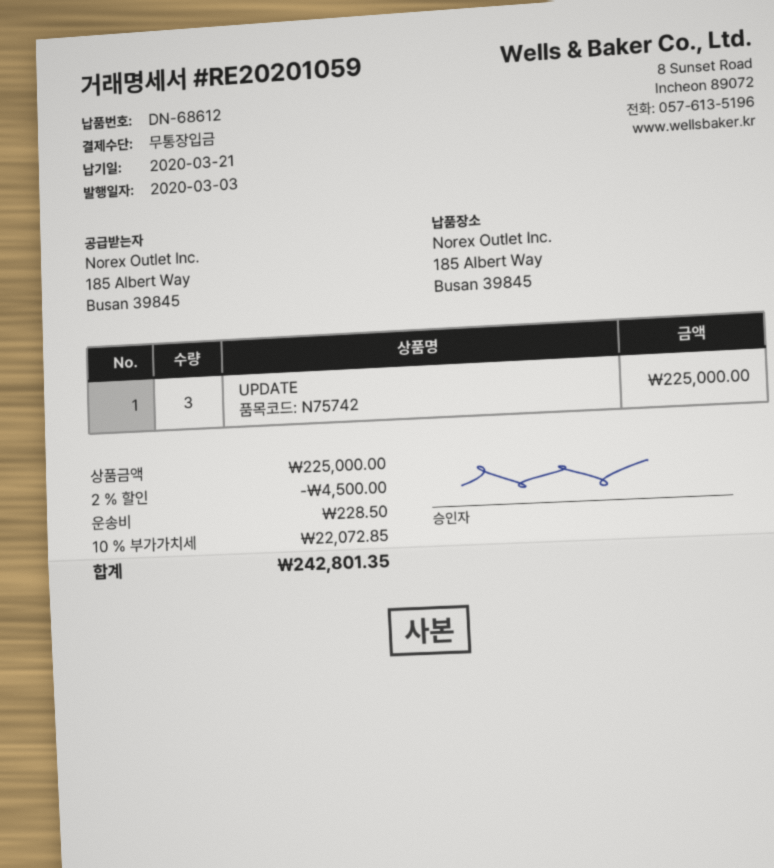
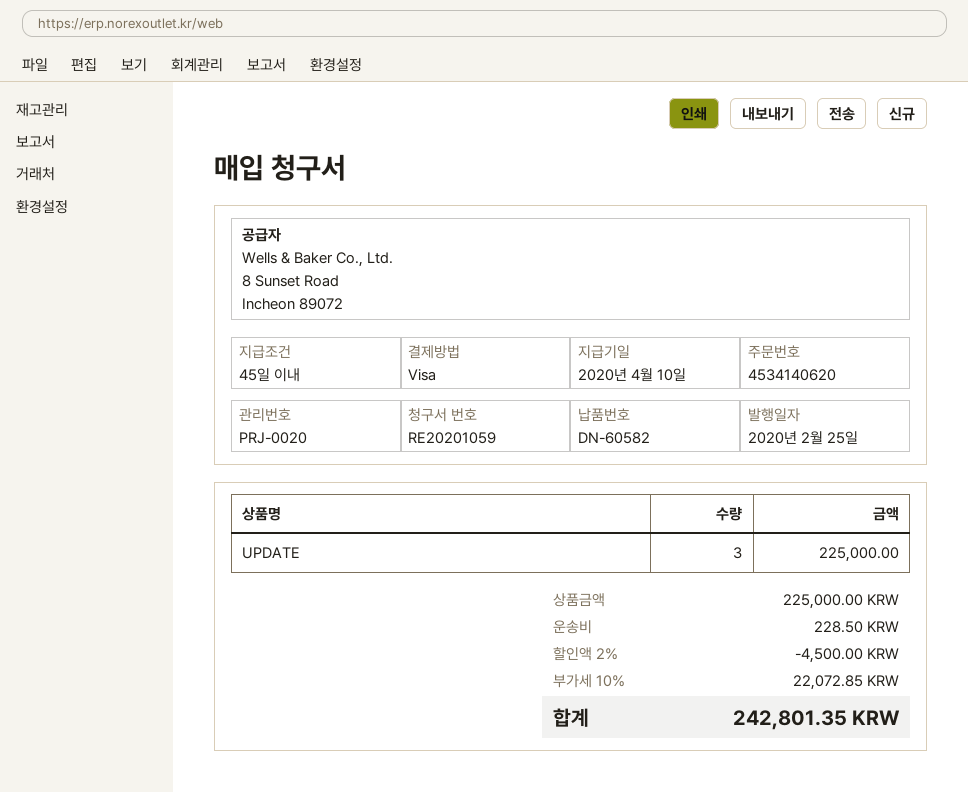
delivery note number: DN-68612 -> DN-60582
invoice date: 2020-03-03 -> 2020-02-25
payment method: bank transfer -> Visa

